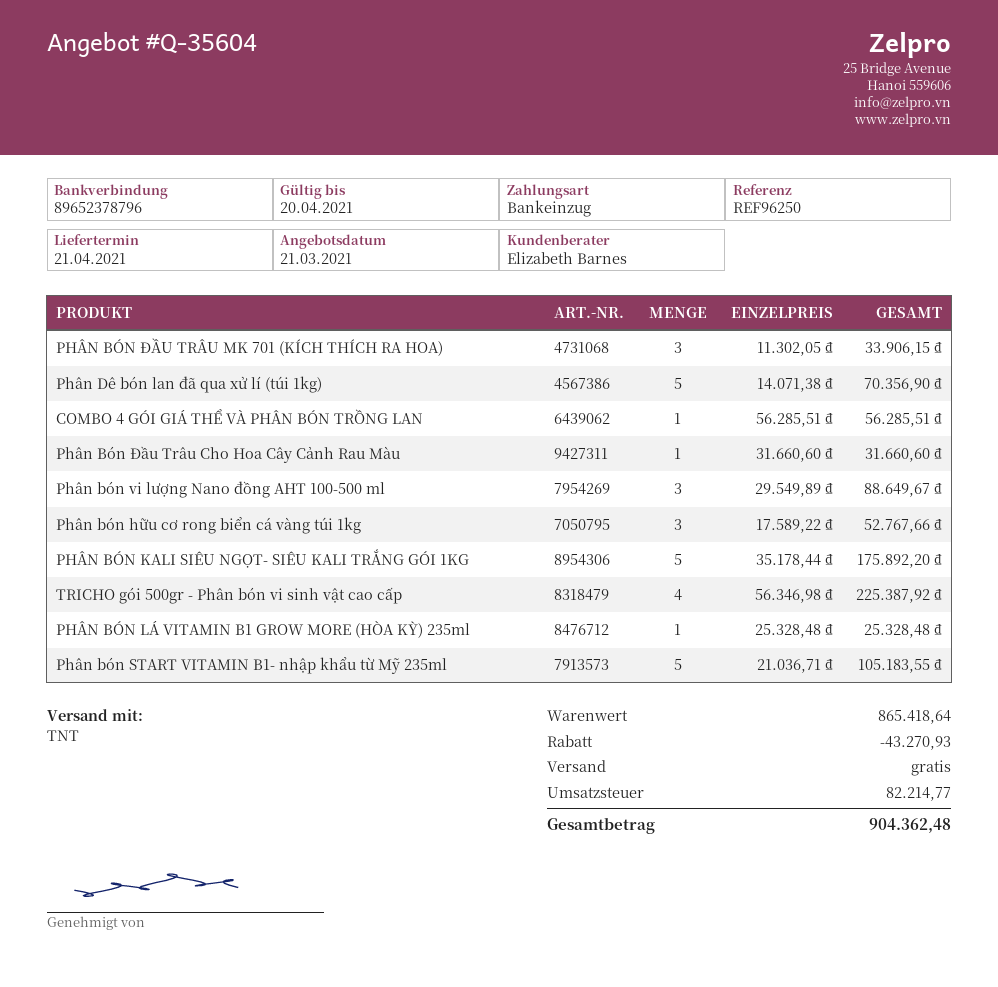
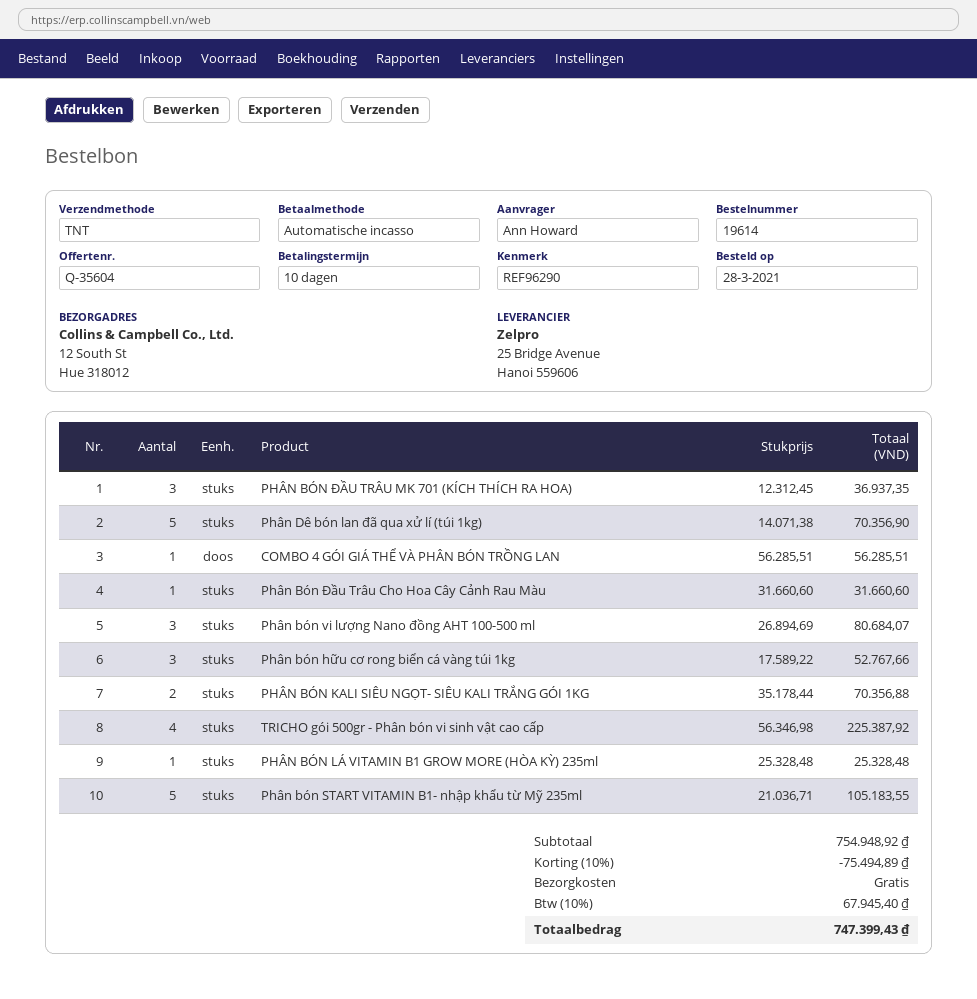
reference: REF96250 -> REF96290
PHÂN BÓN ĐẦU TRÂU MK 701 (KÍCH THÍCH RA HOA): 3 x 11302.05 = 33906.15 -> 3 x 12312.45 = 36937.35
Phân bón vi lượng Nano đồng AHT 100-500 ml: 3 x 29549.89 = 88649.67 -> 3 x 26894.69 = 80684.07
PHÂN BÓN KALI SIÊU NGỌT- SIÊU KALI TRẮNG GÓI 1KG: 5 x 35178.44 = 175892.20 -> 2 x 35178.44 = 70356.88
subtotal: 865418.64 -> 754948.92
discount: 43270.93 -> 75494.89
tax: 82214.77 -> 67945.40
total: 904362.48 -> 747399.43

